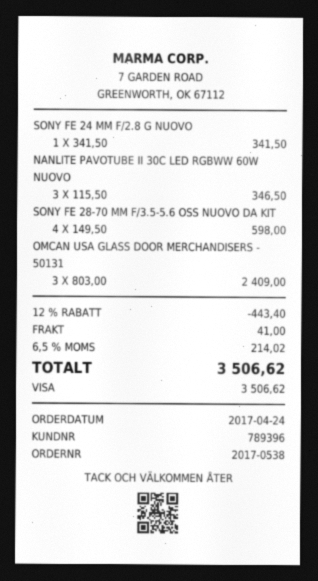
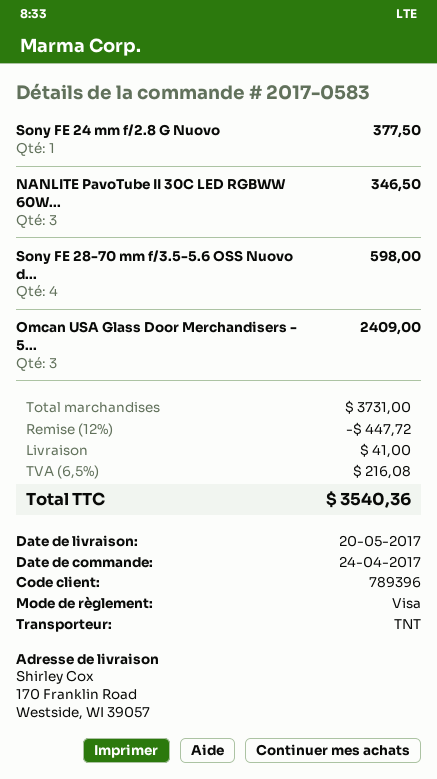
order number: 2017-0538 -> 2017-0583
SONY FE 24 MM F/2.8 G NUOVO: 1 for 341.50 -> 1 for 377.50
discount: 12% = 443.40 -> 12% = 447.72
tax: 6.5% = 214.02 -> 6.5% = 216.08
total: 3506.62 -> 3540.36

